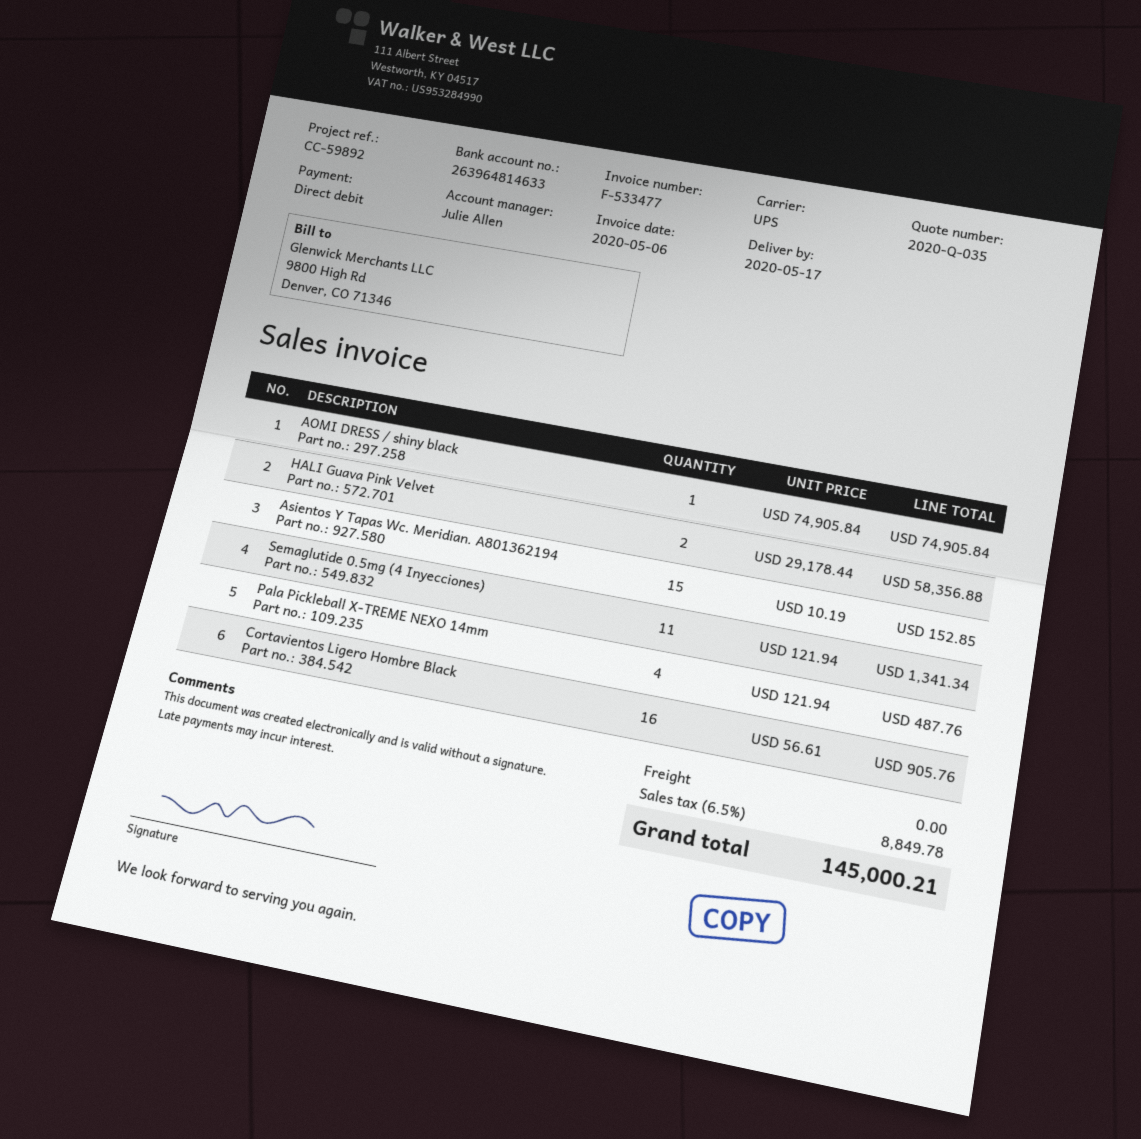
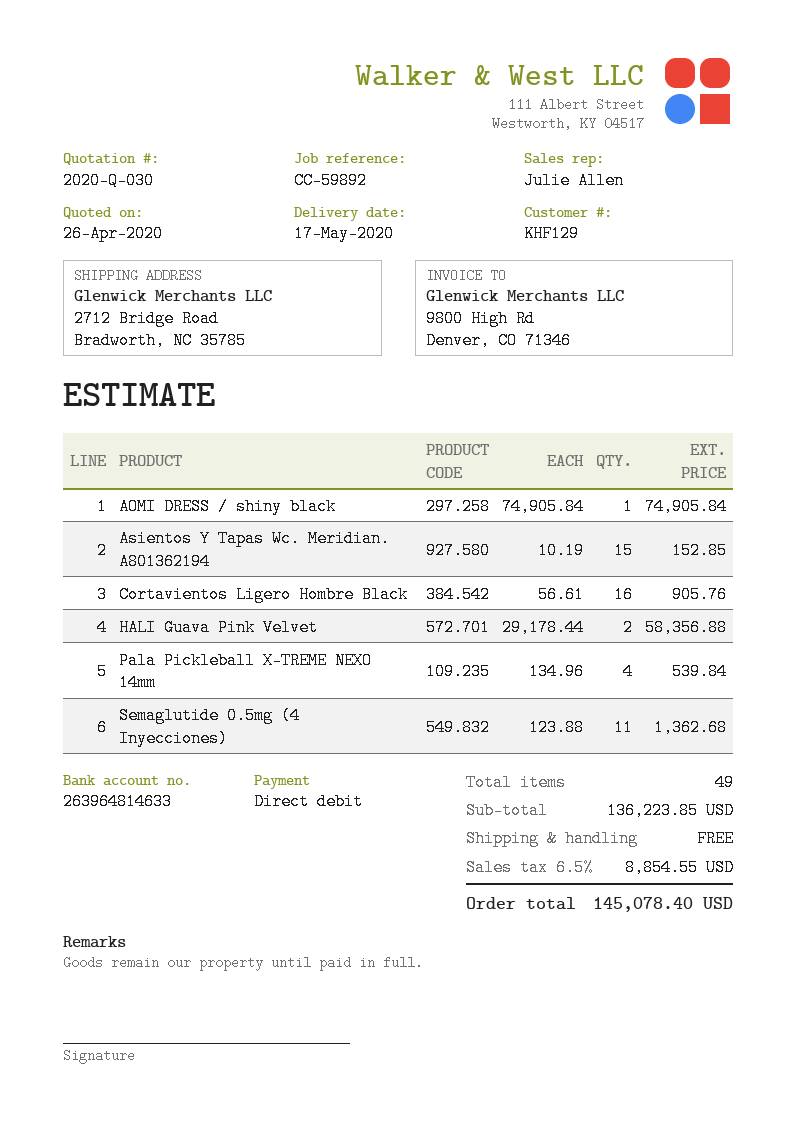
quote number: 2020-Q-035 -> 2020-Q-030
Semaglutide 0.5mg (4 Inyecciones): 11 x 121.94 = 1341.34 -> 11 x 123.88 = 1362.68
Pala Pickleball X-TREME NEXO 14mm: 4 x 121.94 = 487.76 -> 4 x 134.96 = 539.84
tax: 6.5% = 8849.78 -> 6.5% = 8854.55
total: 145000.21 -> 145078.40

